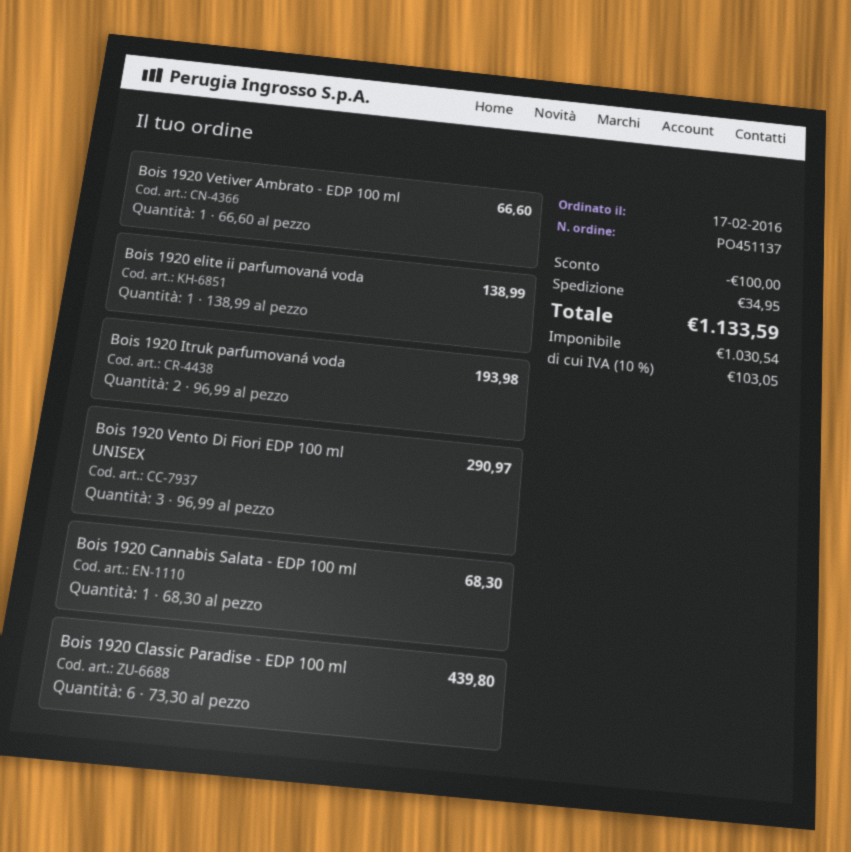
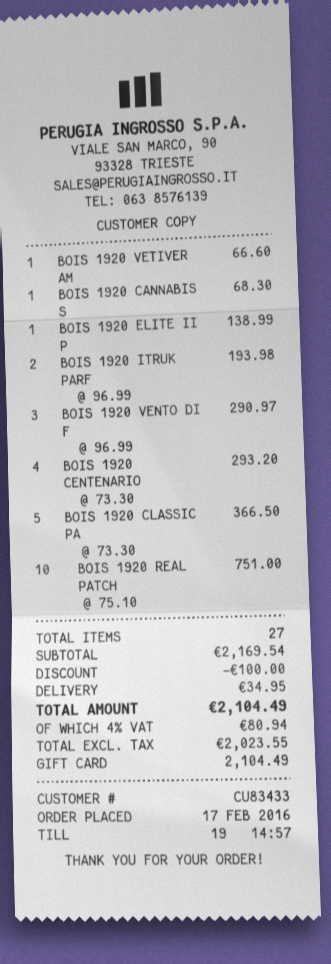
Bois 1920 Classic Paradise - EDP 100 ml: 6 x 73.30 = 439.80 -> 5 x 73.30 = 366.50
BOIS 1920 CENTENARIO: none -> 4 x 73.30 = 293.20
BOIS 1920 REAL PATCH: none -> 10 x 75.10 = 751.00
net: 1030.54 -> 2023.55
tax: 10% = 103.05 -> 4% = 80.94
total: 1133.59 -> 2104.49

